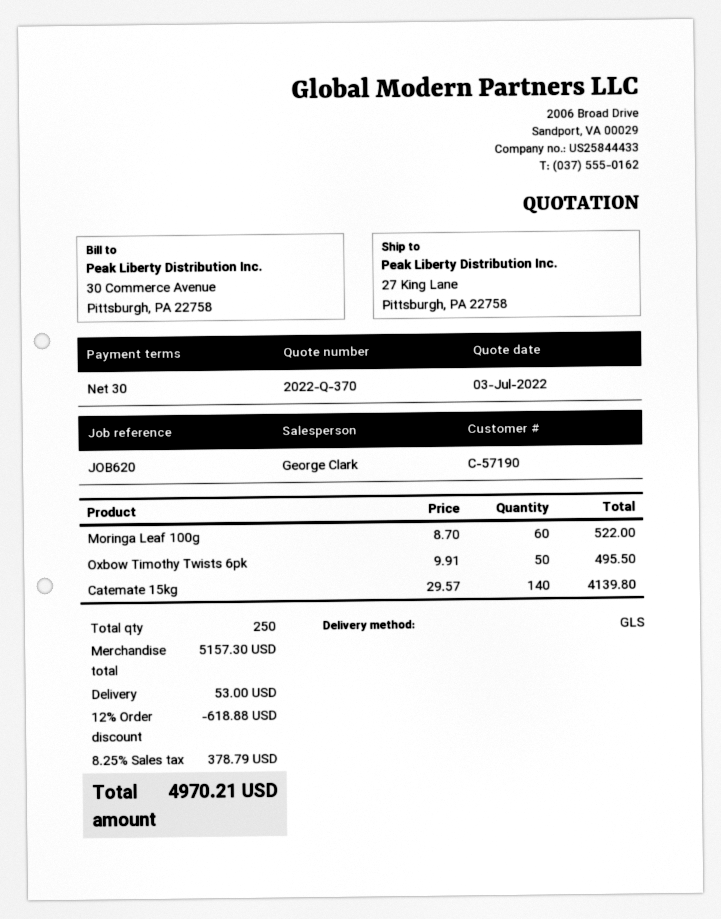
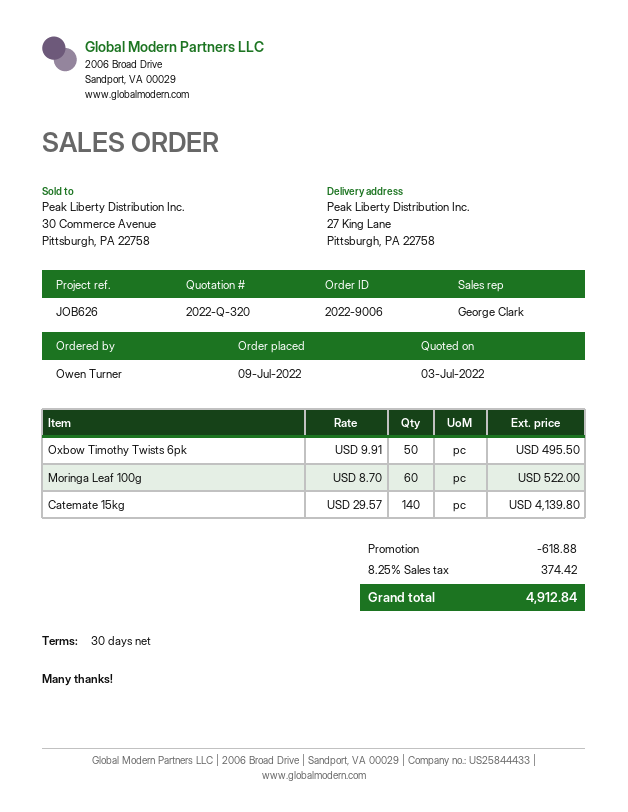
quote number: 2022-Q-370 -> 2022-Q-320
reference: JOB620 -> JOB626
shipping: 53.00 -> none
tax: 8.25% = 378.79 -> 8.25% = 374.42
total: 4970.21 -> 4912.84

